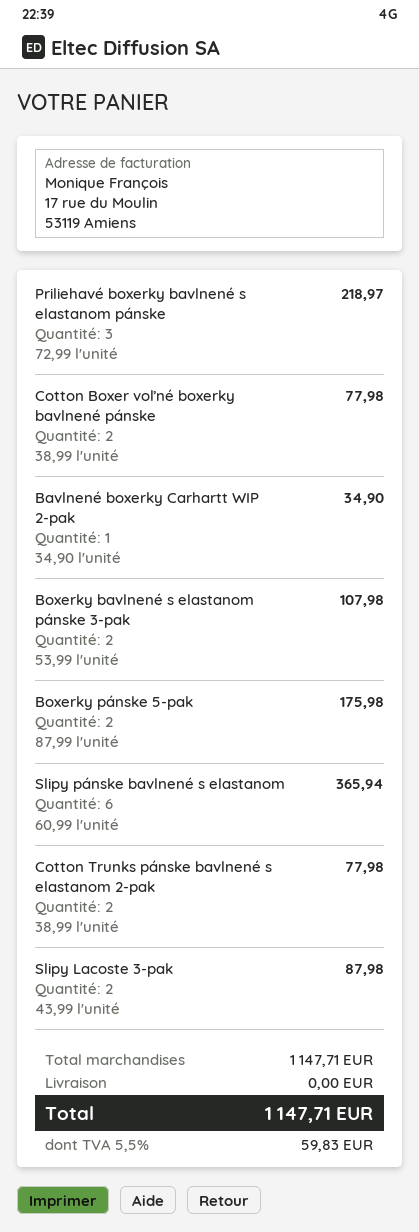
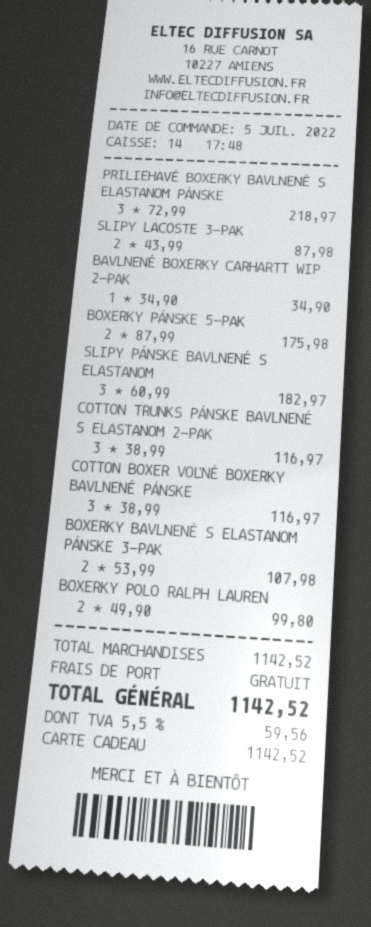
Cotton Boxer voľné boxerky bavlnené pánske: 2 x 38.99 = 77.98 -> 3 x 38.99 = 116.97
Slipy pánske bavlnené s elastanom: 6 x 60.99 = 365.94 -> 3 x 60.99 = 182.97
Cotton Trunks pánske bavlnené s elastanom 2-pak: 2 x 38.99 = 77.98 -> 3 x 38.99 = 116.97
BOXERKY POLO RALPH LAUREN: none -> 2 x 49.90 = 99.80
subtotal: 1147.71 -> 1142.52
tax: 5.5% = 59.83 -> 5.5% = 59.56
total: 1147.71 -> 1142.52

